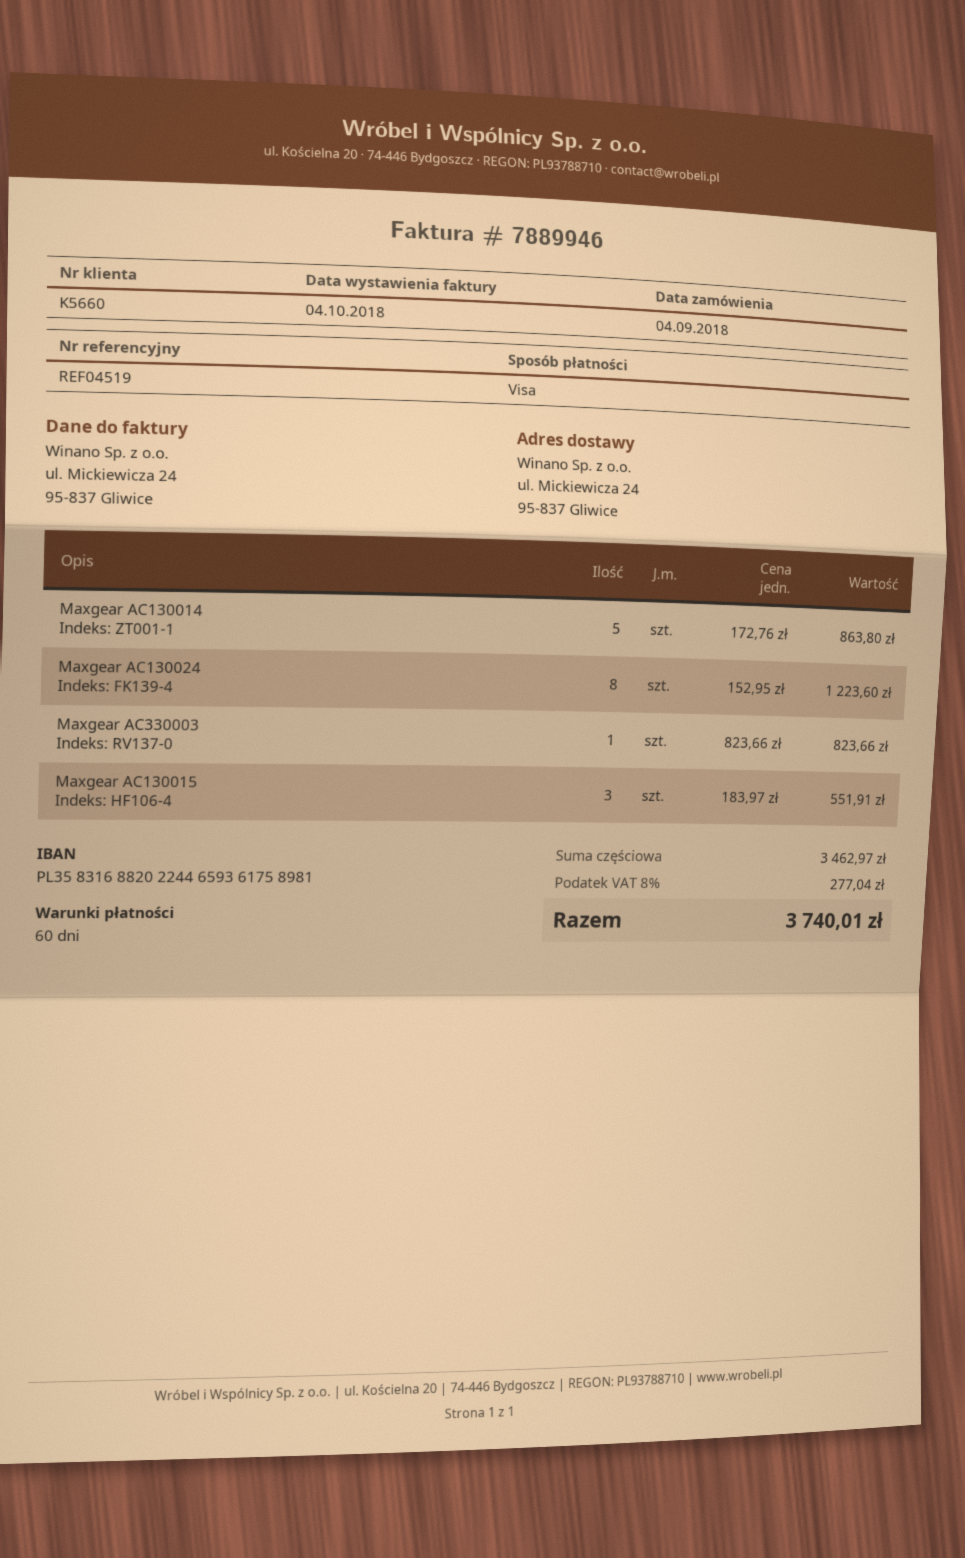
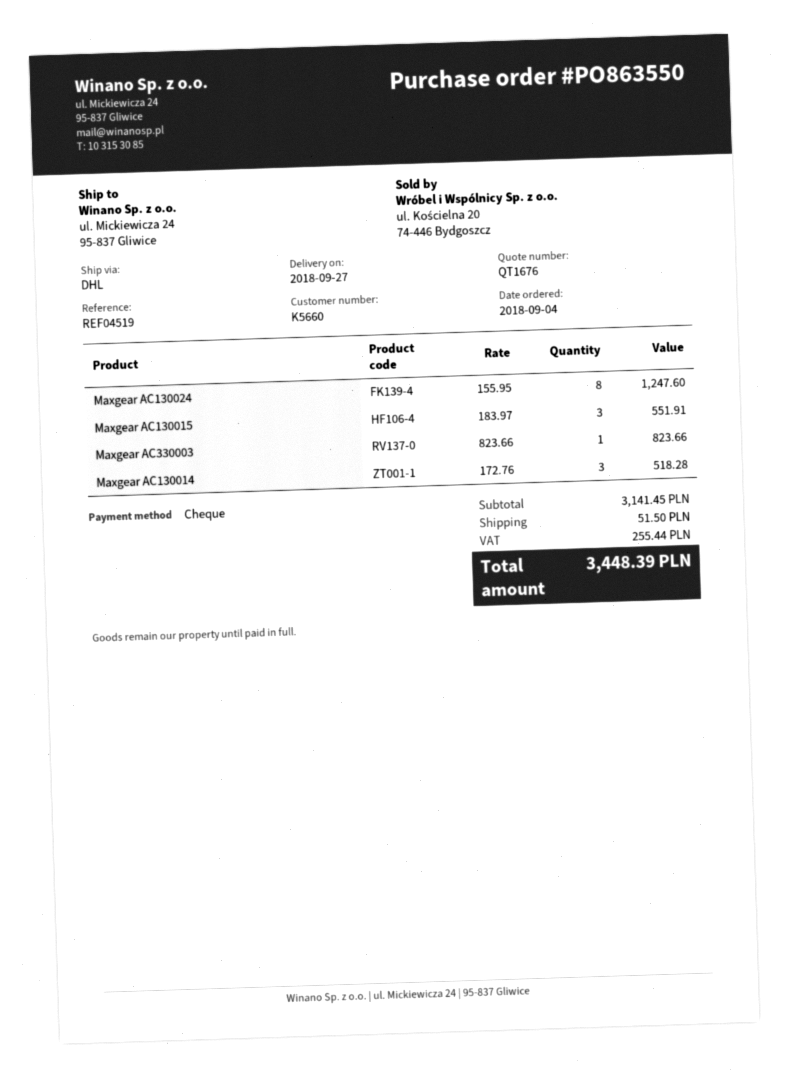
payment method: Visa -> cheque
Maxgear AC130014: 5 x 172.76 = 863.80 -> 3 x 172.76 = 518.28
Maxgear AC130024: 8 x 152.95 = 1223.60 -> 8 x 155.95 = 1247.60
subtotal: 3462.97 -> 3141.45
shipping: none -> 51.50
tax: 277.04 -> 255.44
total: 3740.01 -> 3448.39

